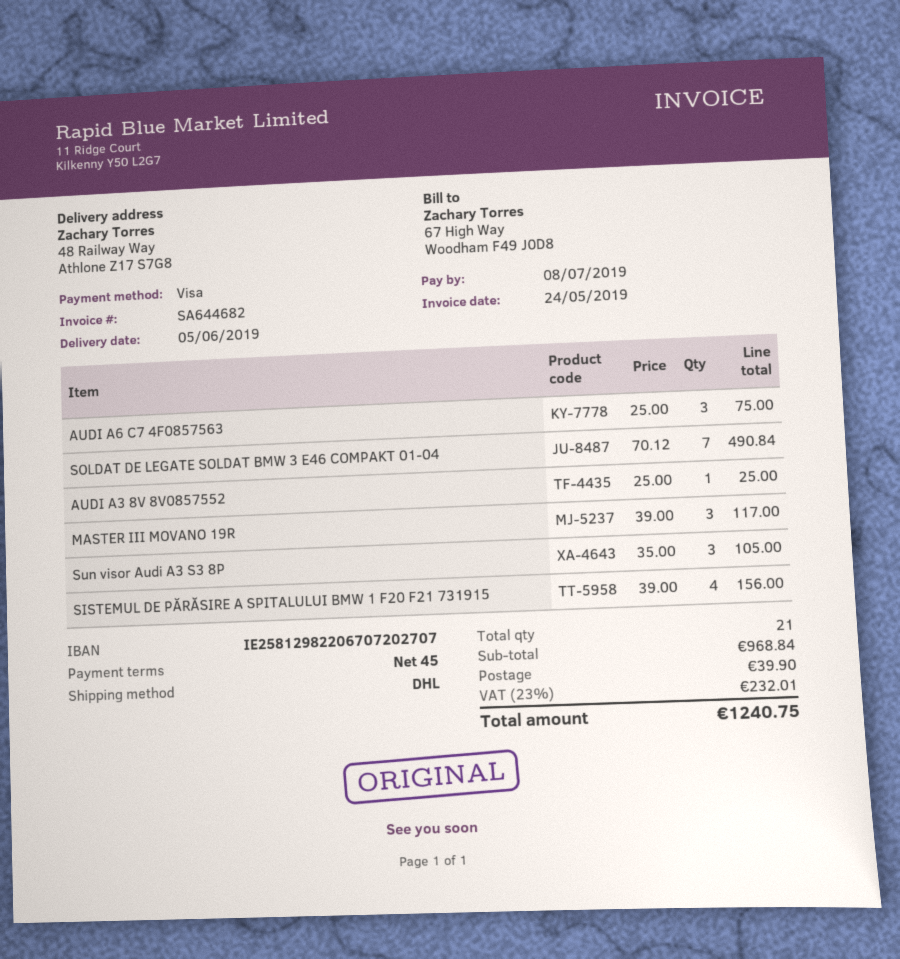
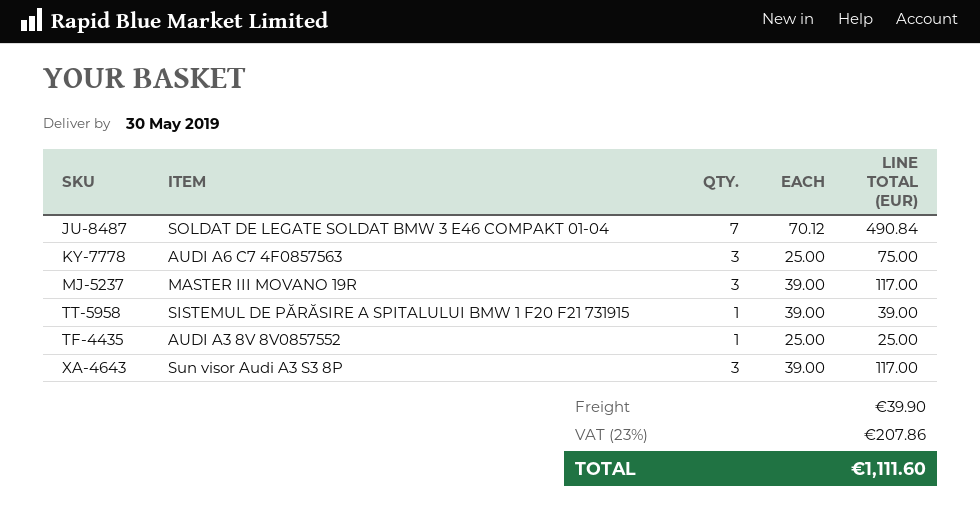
delivery date: 2019-06-05 -> 2019-05-30
Sun visor Audi A3 S3 8P: 3 x 35.00 = 105.00 -> 3 x 39.00 = 117.00
SISTEMUL DE PĂRĂSIRE A SPITALULUI BMW 1 F20 F21 731915: 4 x 39.00 = 156.00 -> 1 x 39.00 = 39.00
tax: 23% = 232.01 -> 23% = 207.86
total: 1240.75 -> 1111.60

